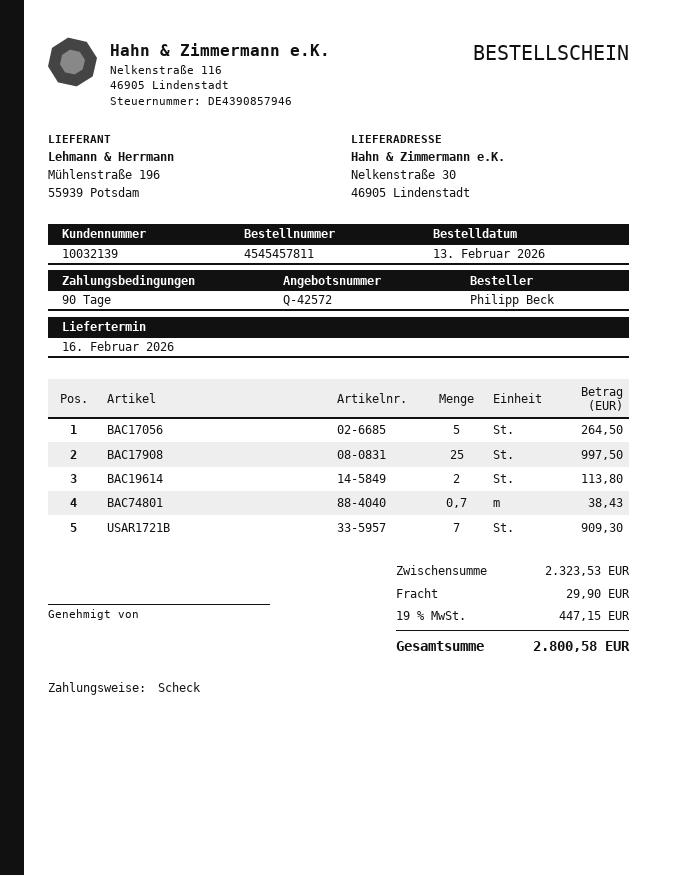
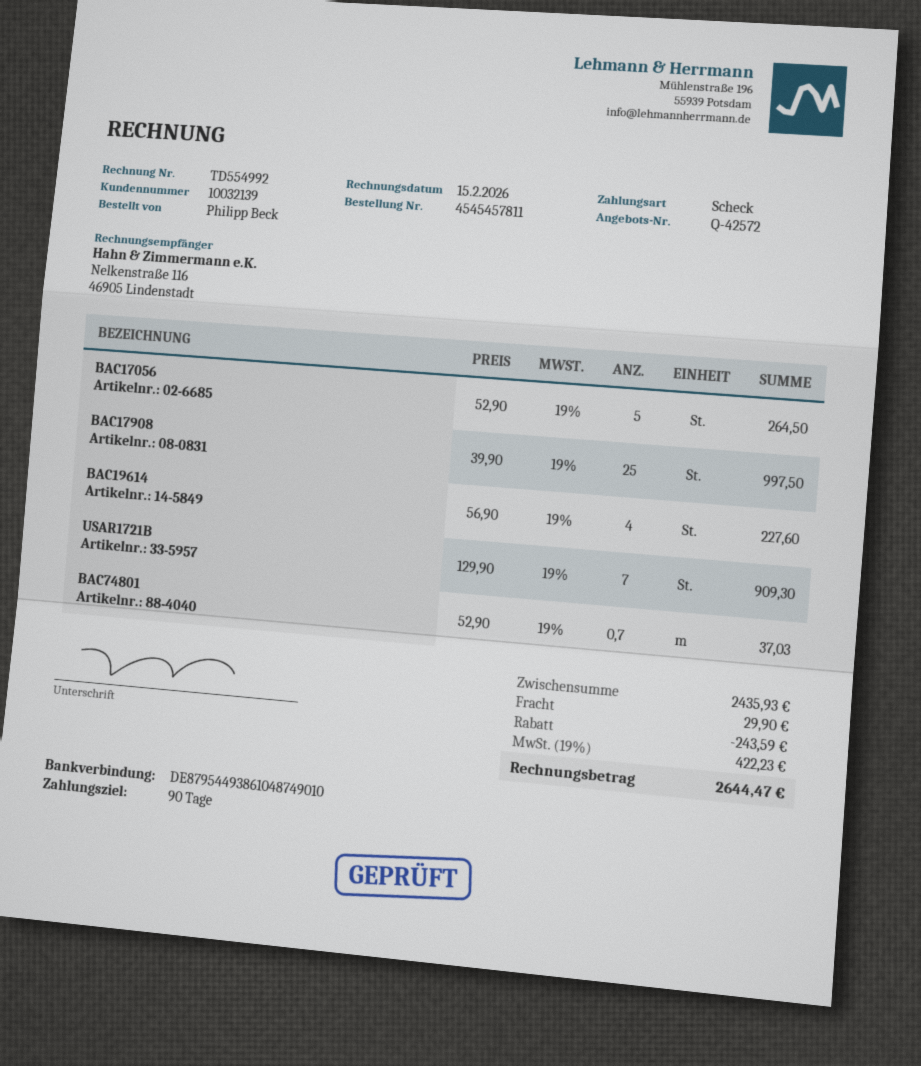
BAC19614: 2 for 113.80 -> 4 for 227.60
BAC74801: 0.7 for 38.43 -> 0.7 for 37.03
subtotal: 2323.53 -> 2435.93
discount: none -> 243.59
tax: 19% = 447.15 -> 19% = 422.23
total: 2800.58 -> 2644.47

